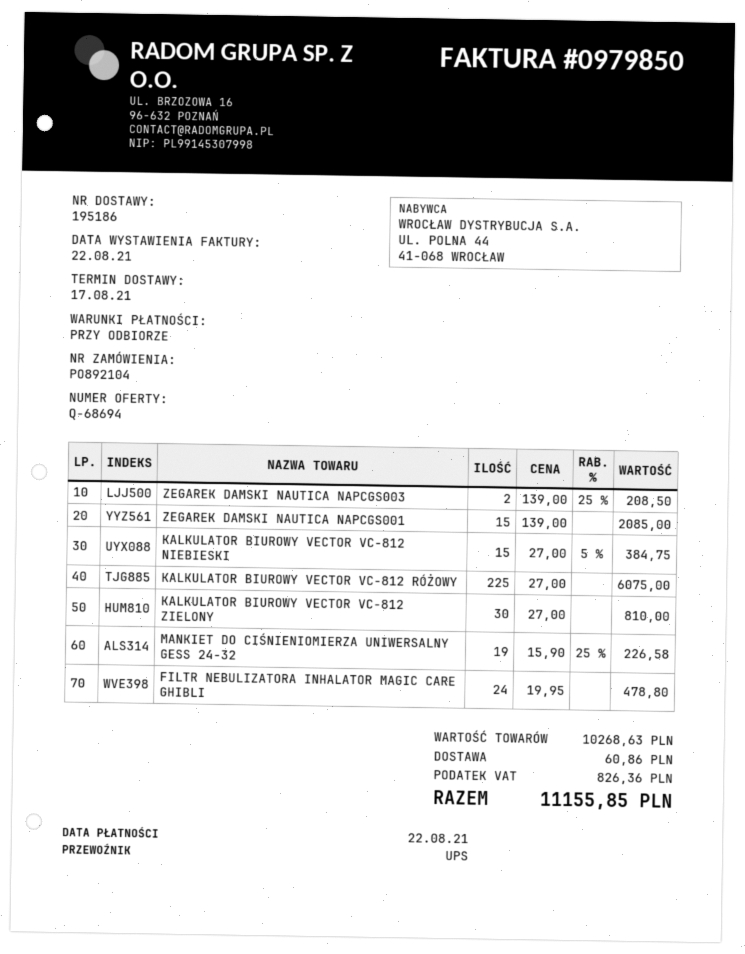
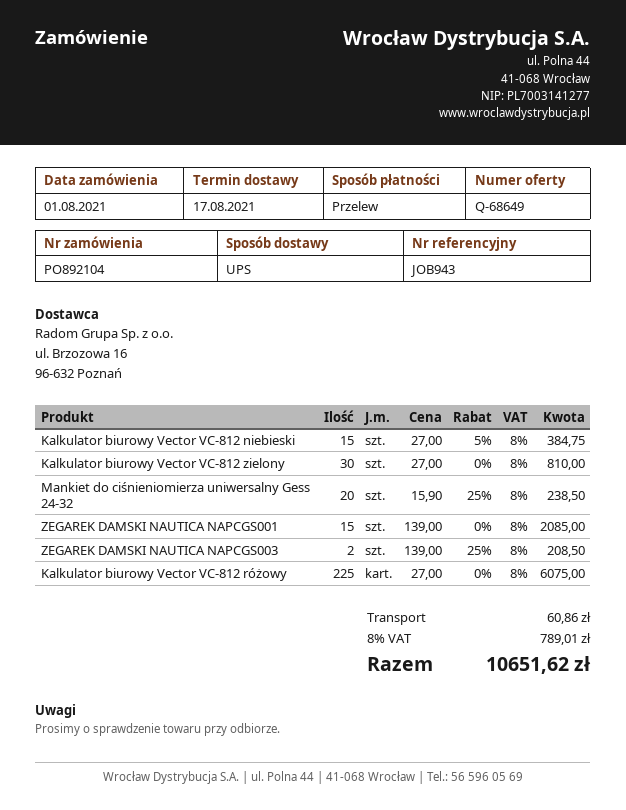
quote number: Q-68694 -> Q-68649
MANKIET DO CIŚNIENIOMIERZA UNIWERSALNY GESS 24-32: 19 x 15.90 - 25% = 226.58 -> 20 x 15.90 - 25% = 238.50
FILTR NEBULIZATORA INHALATOR MAGIC CARE GHIBLI: 24 x 19.95 = 478.80 -> none
tax: 826.36 -> 789.01
total: 11155.85 -> 10651.62

